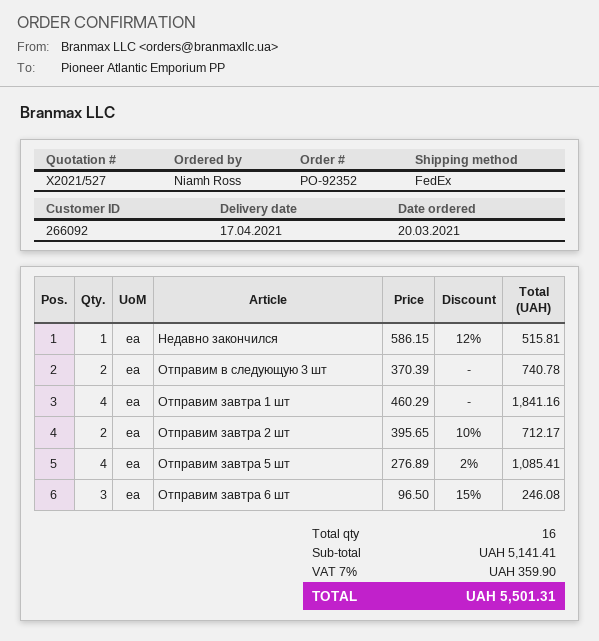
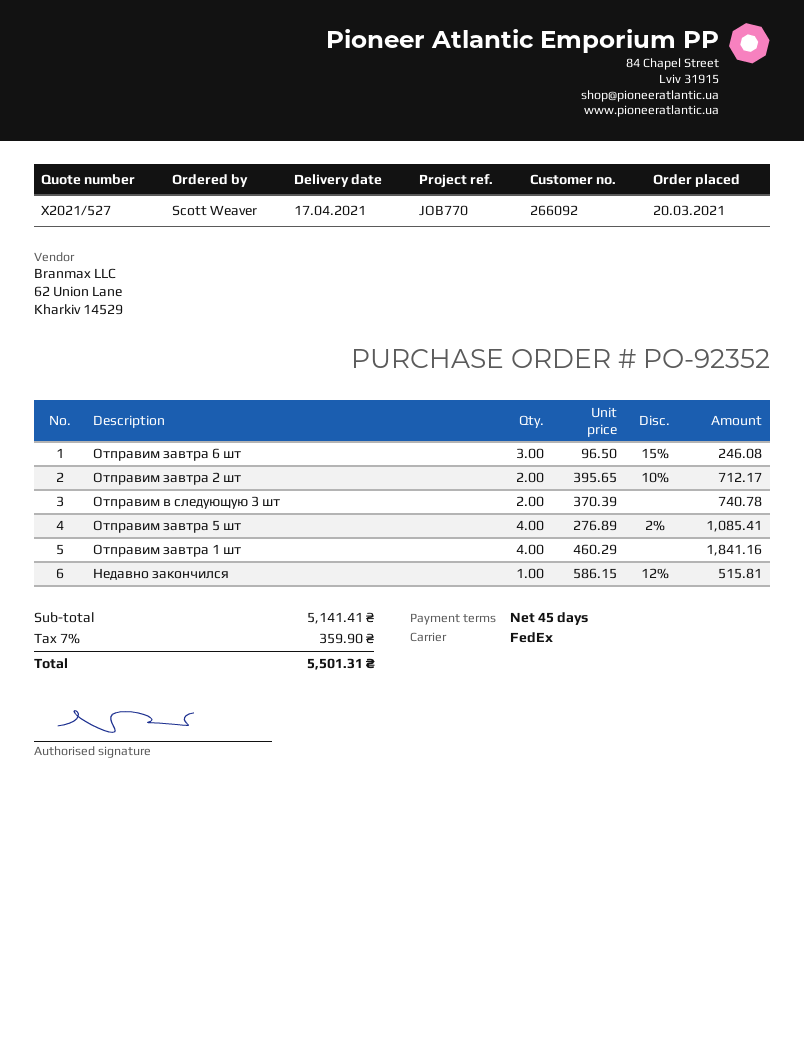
ordered by: Niamh Ross -> Scott Weaver

